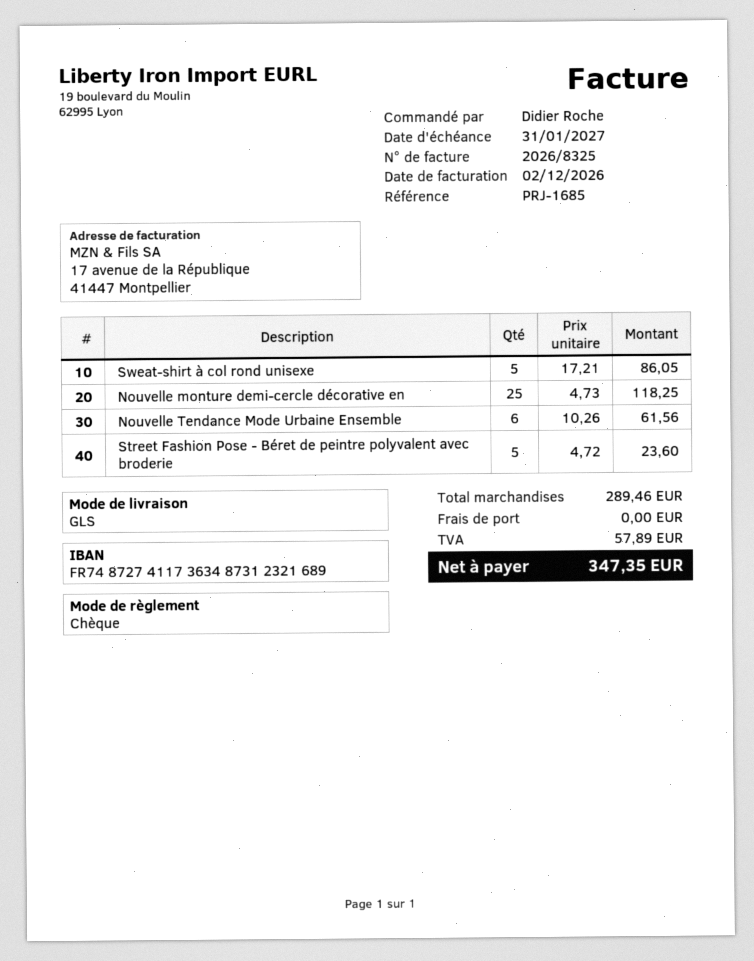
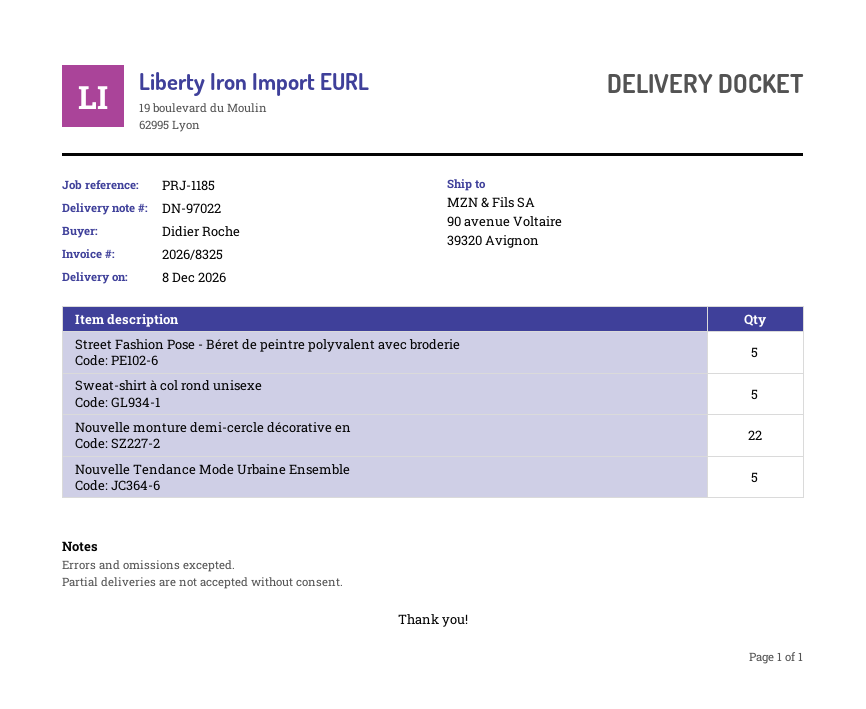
reference: PRJ-1685 -> PRJ-1185
Nouvelle monture demi-cercle décorative en: 25 -> 22
Nouvelle Tendance Mode Urbaine Ensemble: 6 -> 5

